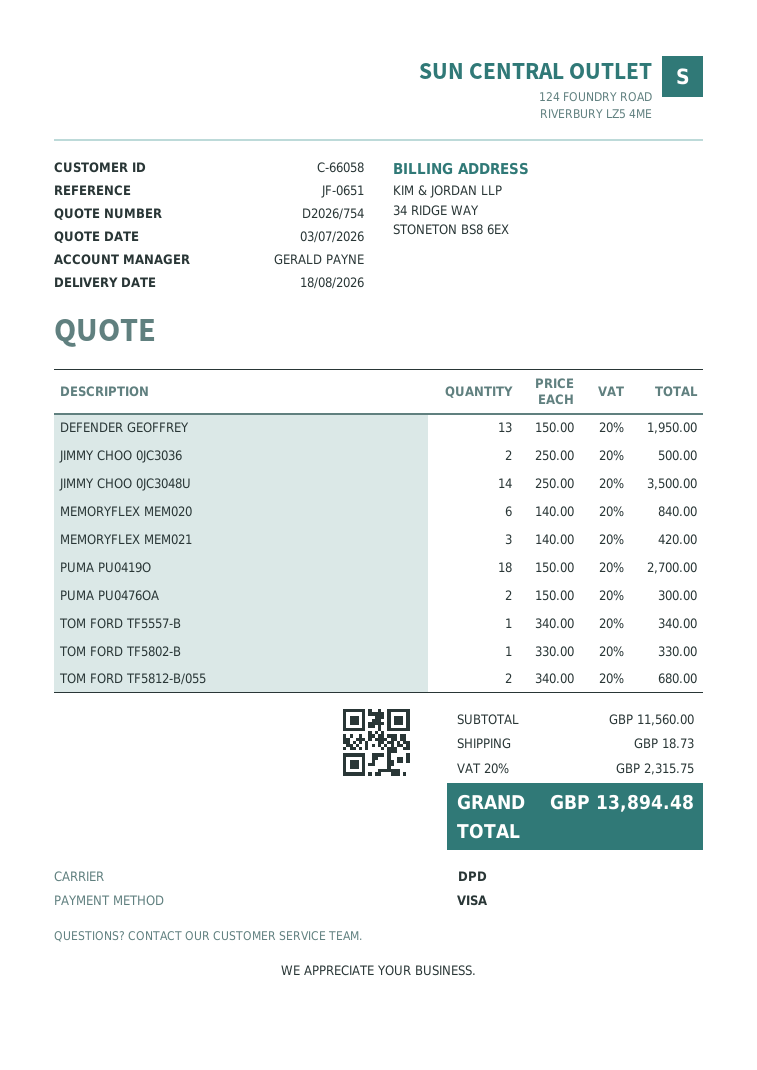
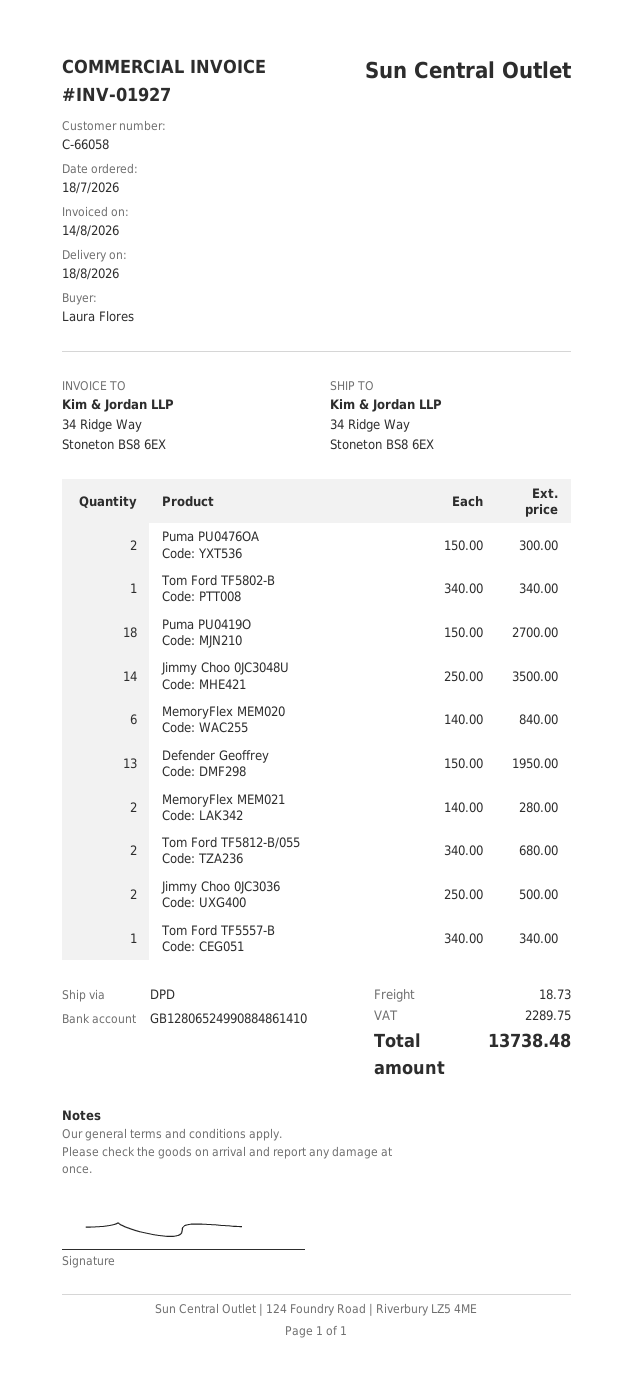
MEMORYFLEX MEM021: 3 x 140.00 = 420.00 -> 2 x 140.00 = 280.00
TOM FORD TF5802-B: 1 x 330.00 = 330.00 -> 1 x 340.00 = 340.00
tax: 2315.75 -> 2289.75
total: 13894.48 -> 13738.48

